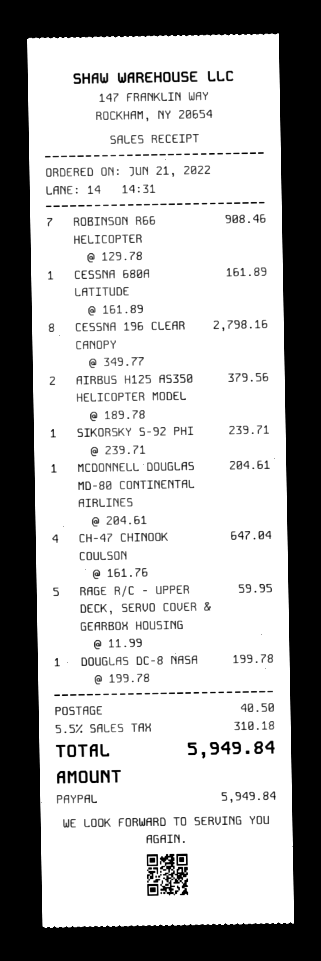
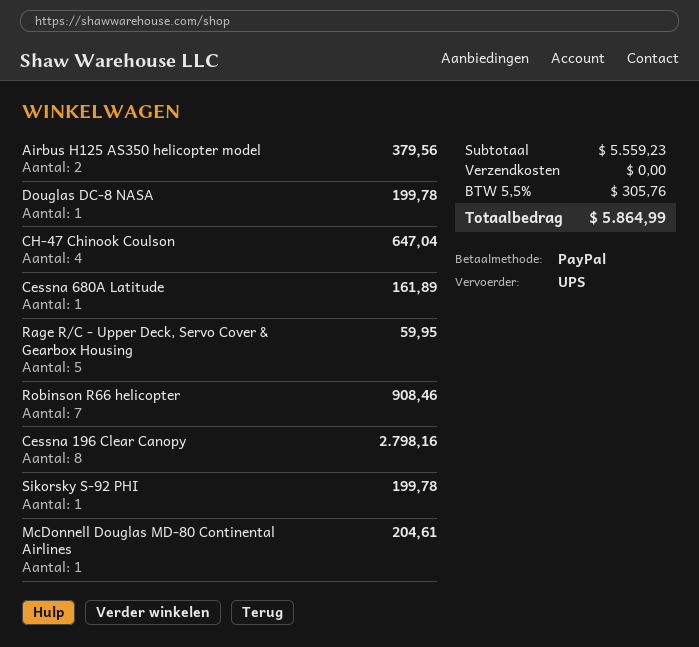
SIKORSKY S-92 PHI: 1 for 239.71 -> 1 for 199.78
shipping: 40.50 -> 0.00
tax: 5.5% = 310.18 -> 5.5% = 305.76
total: 5949.84 -> 5864.99

